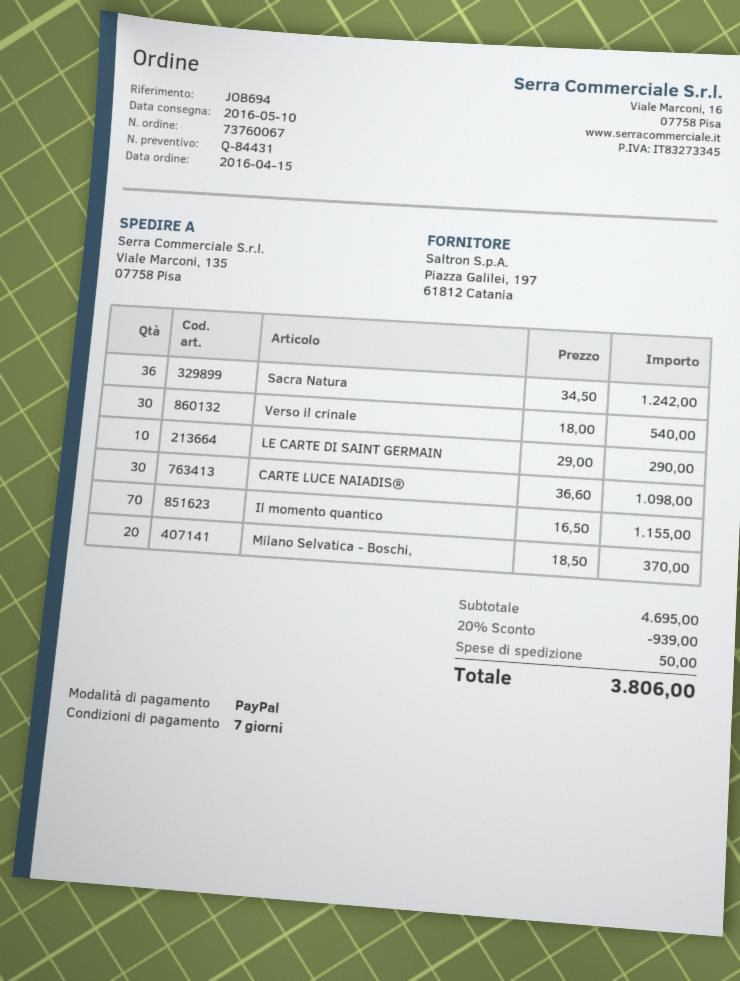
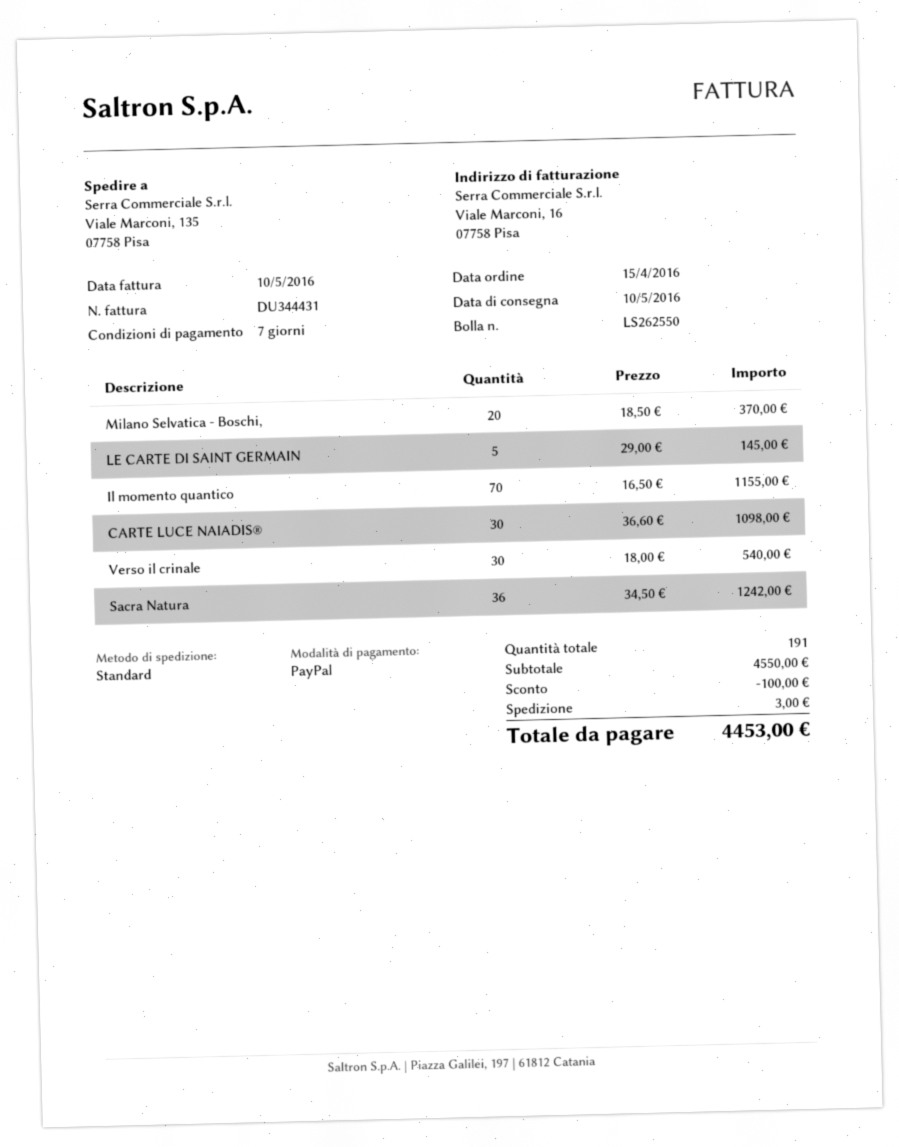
LE CARTE DI SAINT GERMAIN: 10 x 29.00 = 290.00 -> 5 x 29.00 = 145.00
subtotal: 4695.00 -> 4550.00
discount: 939.00 -> 100.00
shipping: 50.00 -> 3.00
total: 3806.00 -> 4453.00

